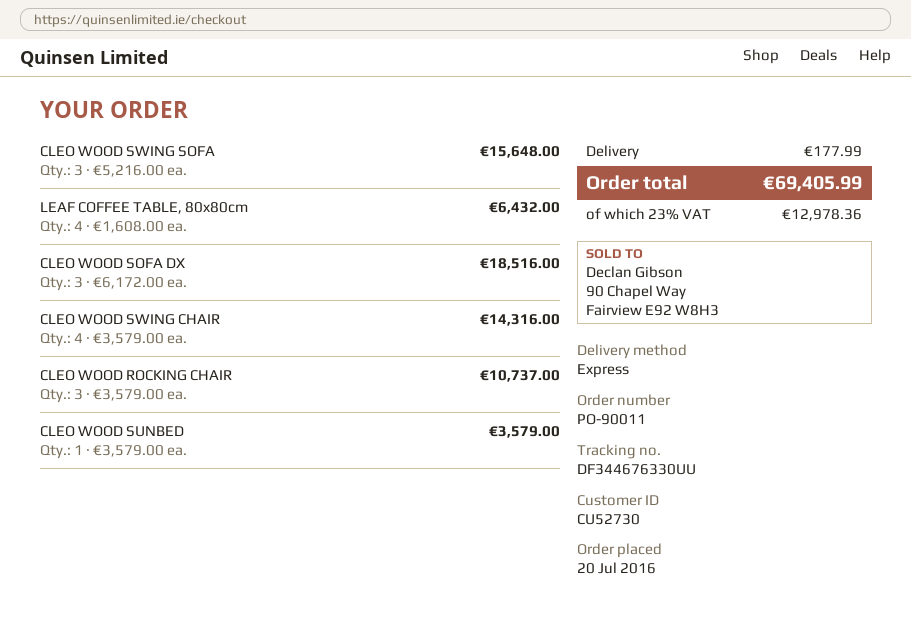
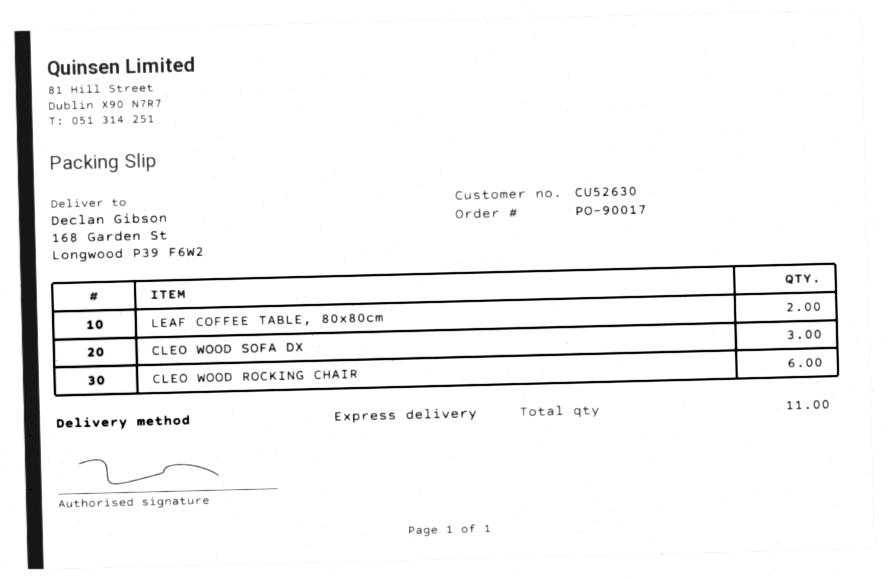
order number: PO-90011 -> PO-90017
customer number: CU52730 -> CU52630
CLEO WOOD SWING SOFA: 3 -> none
LEAF COFFEE TABLE, 80x80cm: 4 -> 2
CLEO WOOD SWING CHAIR: 4 -> none
CLEO WOOD ROCKING CHAIR: 3 -> 6
CLEO WOOD SUNBED: 1 -> none

